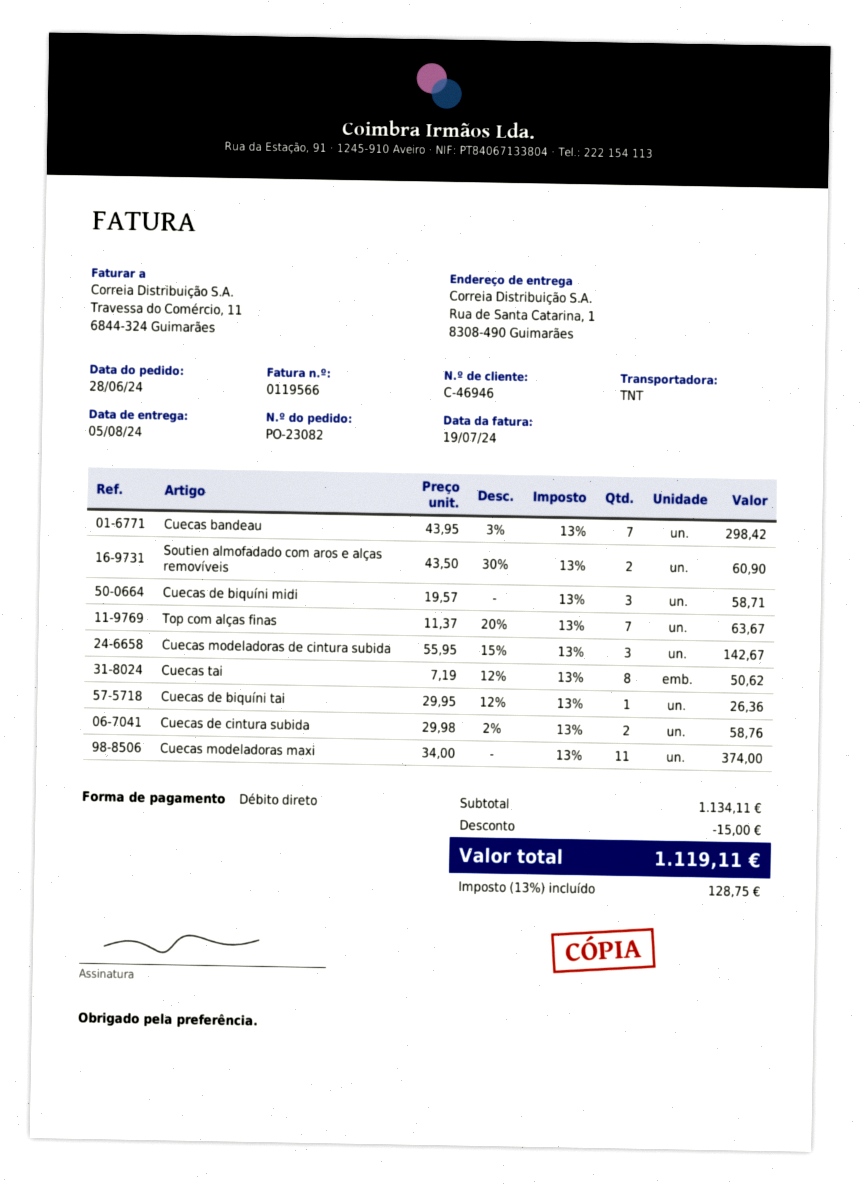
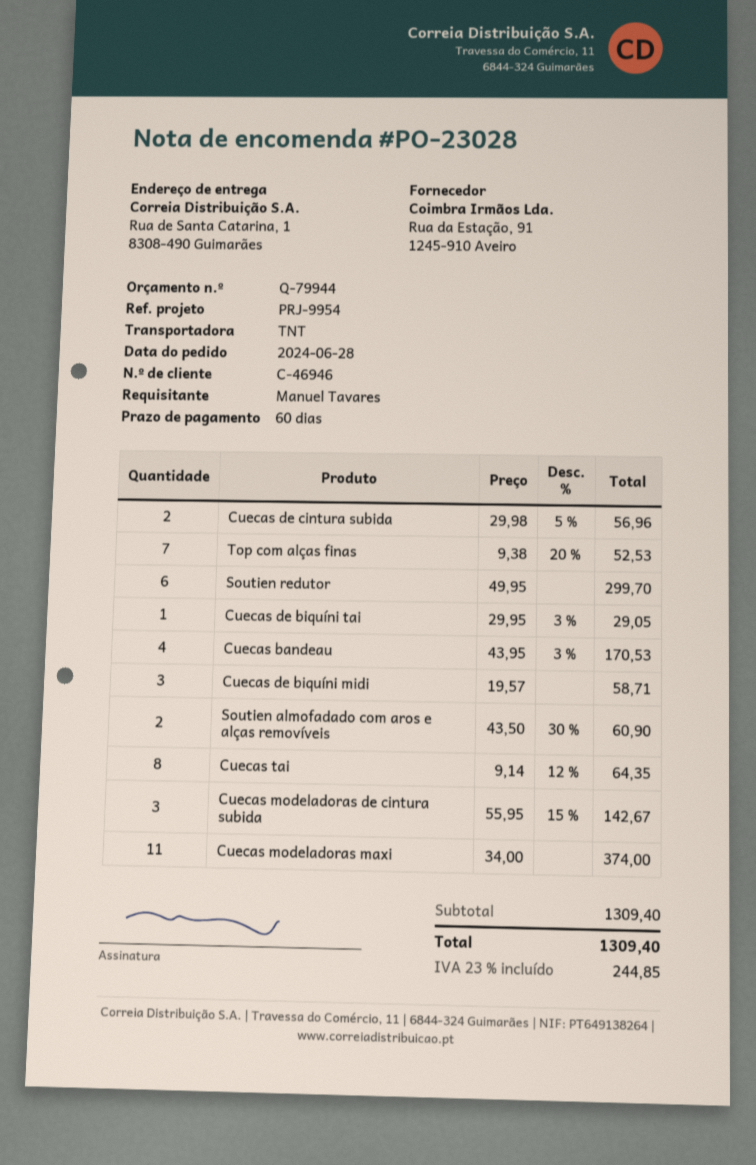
order number: PO-23082 -> PO-23028
Cuecas bandeau: 7 x 43.95 - 3% = 298.42 -> 4 x 43.95 - 3% = 170.53
Top com alças finas: 7 x 11.37 - 20% = 63.67 -> 7 x 9.38 - 20% = 52.53
Cuecas tai: 8 x 7.19 - 12% = 50.62 -> 8 x 9.14 - 12% = 64.35
Cuecas de biquíni tai: 1 x 29.95 - 12% = 26.36 -> 1 x 29.95 - 3% = 29.05
Cuecas de cintura subida: 2 x 29.98 - 2% = 58.76 -> 2 x 29.98 - 5% = 56.96
Soutien redutor: none -> 6 x 49.95 = 299.70
subtotal: 1134.11 -> 1309.40
discount: 15.00 -> none
tax: 13% = 128.75 -> 23% = 244.85
total: 1119.11 -> 1309.40

